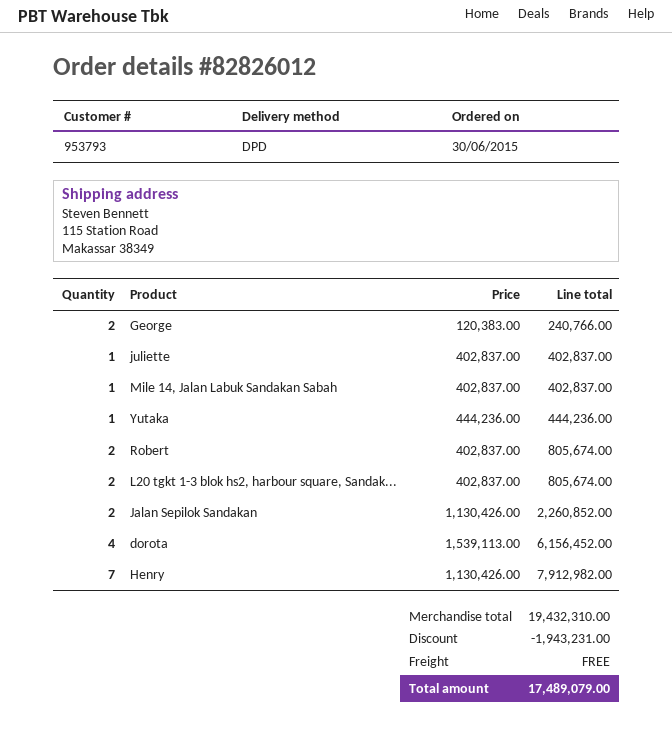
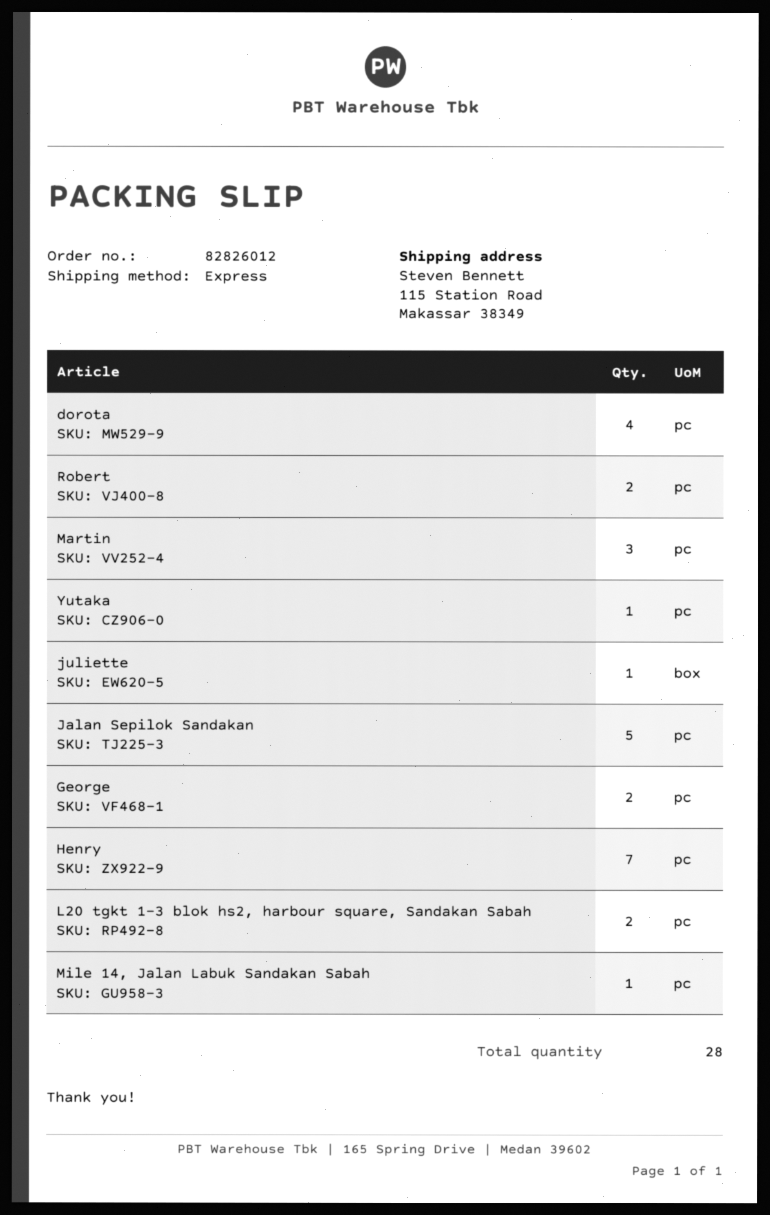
shipping method: DPD -> express
Jalan Sepilok Sandakan: 2 -> 5
Martin: none -> 3

